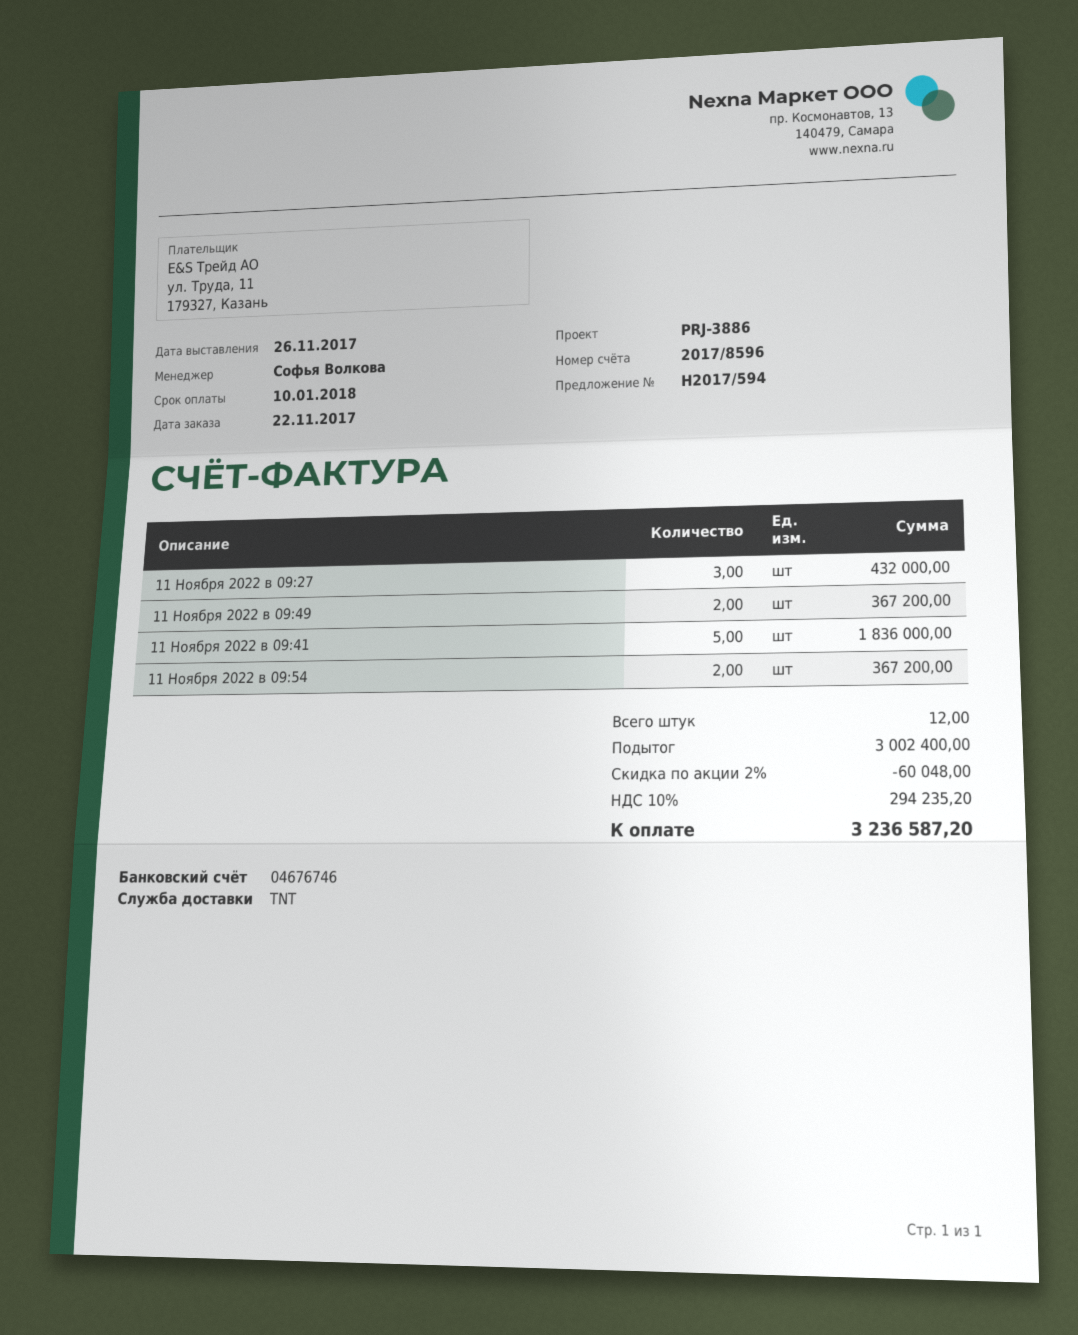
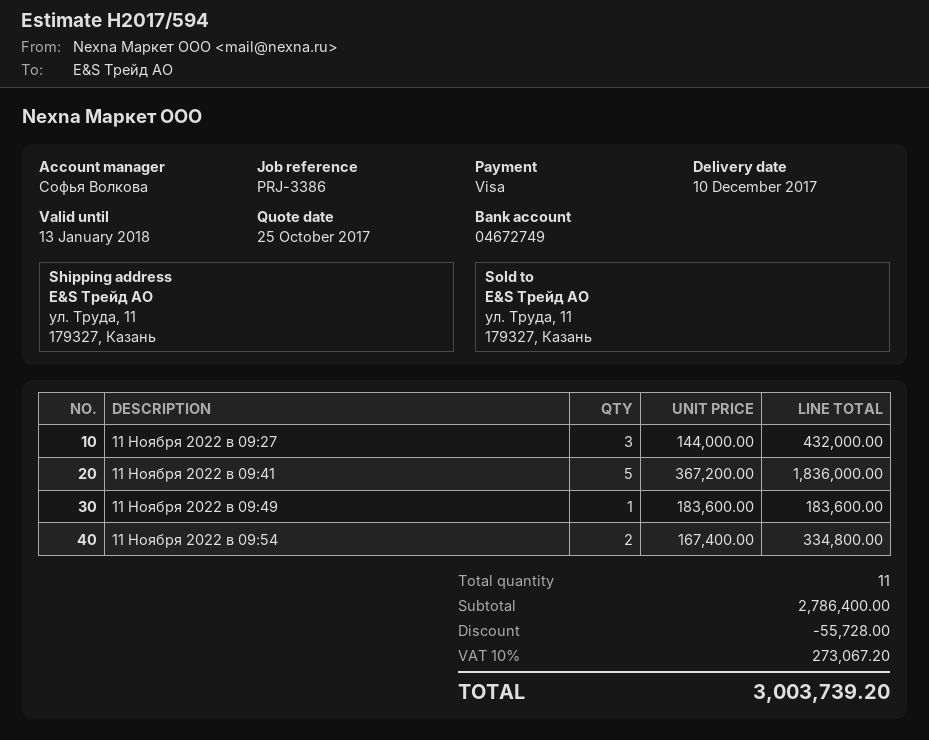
reference: PRJ-3886 -> PRJ-3386
bank account: 04676746 -> 04672749
11 Ноября 2022 в 09:49: 2 for 367200.00 -> 1 for 183600.00
11 Ноября 2022 в 09:54: 2 for 367200.00 -> 2 for 334800.00
total quantity: 12 -> 11
subtotal: 3002400.00 -> 2786400.00
discount: 60048.00 -> 55728.00
tax: 10% = 294235.20 -> 10% = 273067.20
total: 3236587.20 -> 3003739.20

